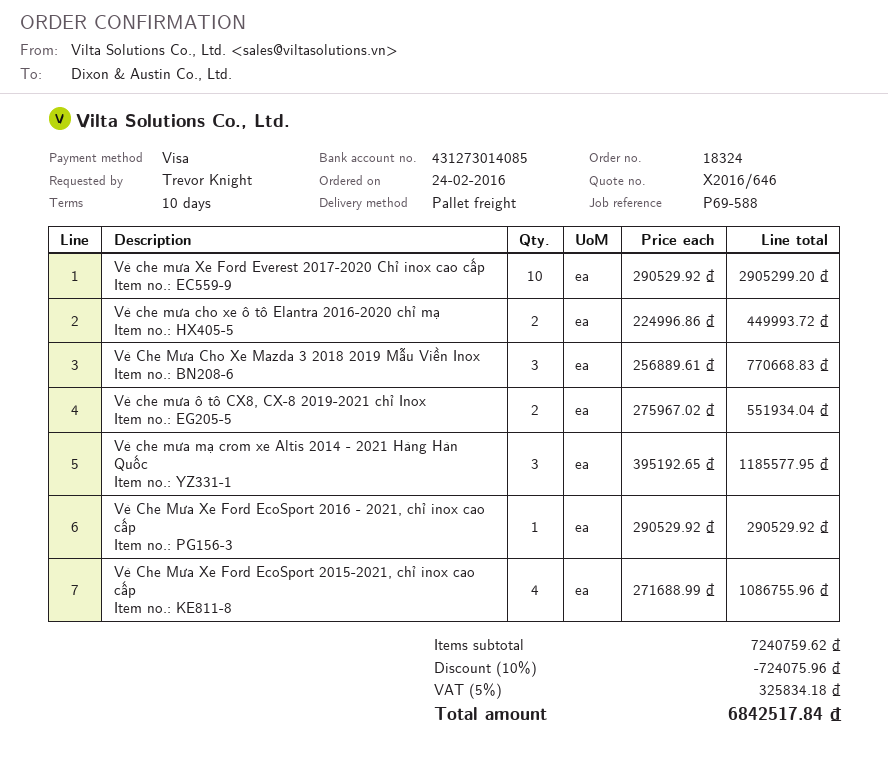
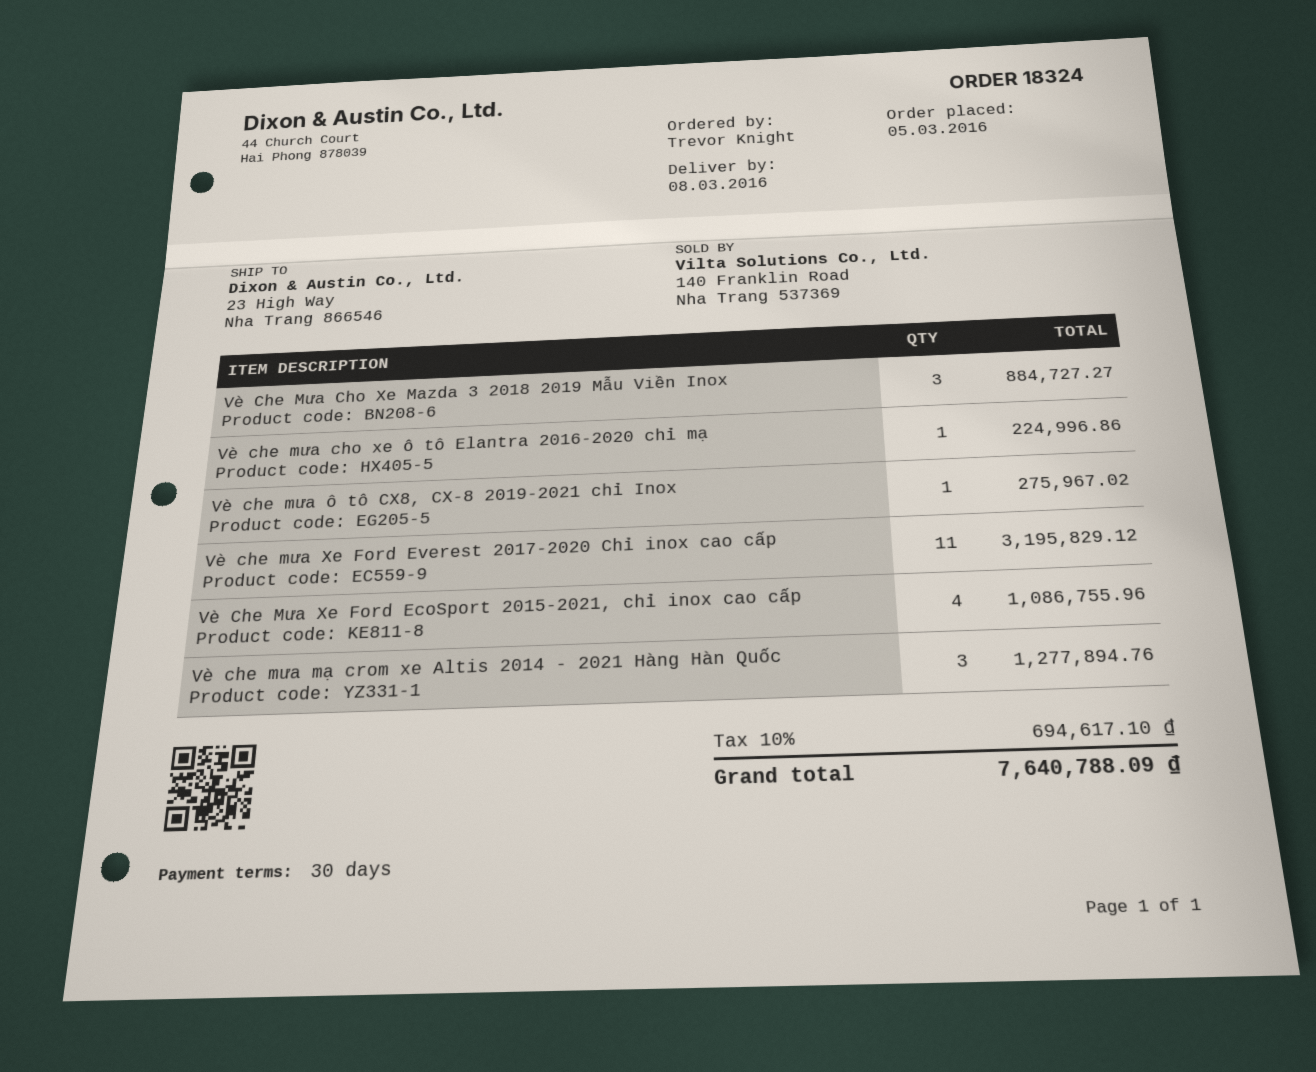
order date: 2016-02-24 -> 2016-03-05
payment terms: 10 days -> 30 days
Vè che mưa Xe Ford Everest 2017-2020 Chỉ inox cao cấp: 10 for 2905299.20 -> 11 for 3195829.12
Vè che mưa cho xe ô tô Elantra 2016-2020 chỉ mạ: 2 for 449993.72 -> 1 for 224996.86
Vè Che Mưa Cho Xe Mazda 3 2018 2019 Mẫu Viền Inox: 3 for 770668.83 -> 3 for 884727.27
Vè che mưa ô tô CX8, CX-8 2019-2021 chỉ Inox: 2 for 551934.04 -> 1 for 275967.02
Vè che mưa mạ crom xe Altis 2014 - 2021 Hàng Hàn Quốc: 3 for 1185577.95 -> 3 for 1277894.76
Vè Che Mưa Xe Ford EcoSport 2016 - 2021, chỉ inox cao cấp: 1 for 290529.92 -> none
discount: 10% = 724075.96 -> none
tax: 5% = 325834.18 -> 10% = 694617.10
total: 6842517.84 -> 7640788.09

